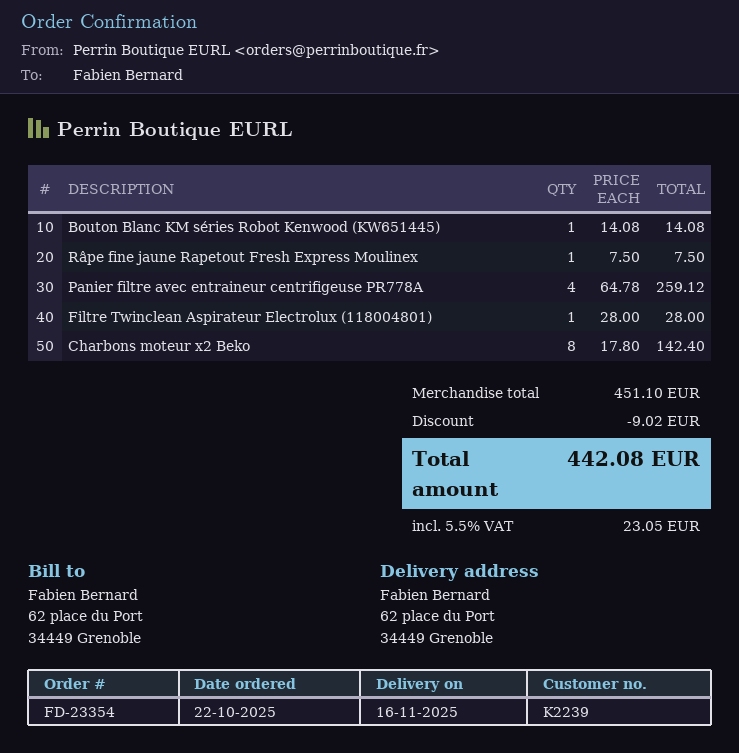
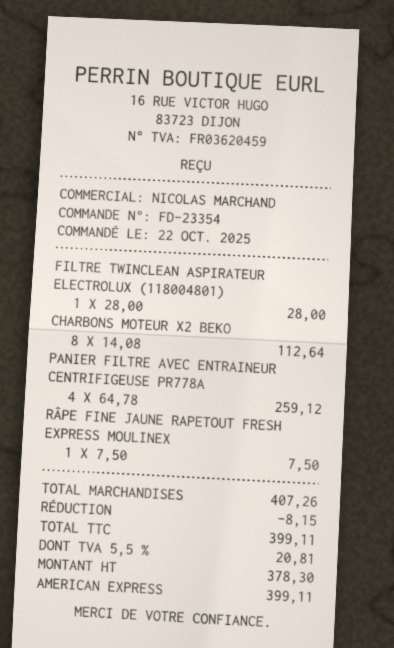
Bouton Blanc KM séries Robot Kenwood (KW651445): 1 x 14.08 = 14.08 -> none
Charbons moteur x2 Beko: 8 x 17.80 = 142.40 -> 8 x 14.08 = 112.64
subtotal: 451.10 -> 407.26
discount: 9.02 -> 8.15
tax: 5.5% = 23.05 -> 5.5% = 20.81
total: 442.08 -> 399.11

